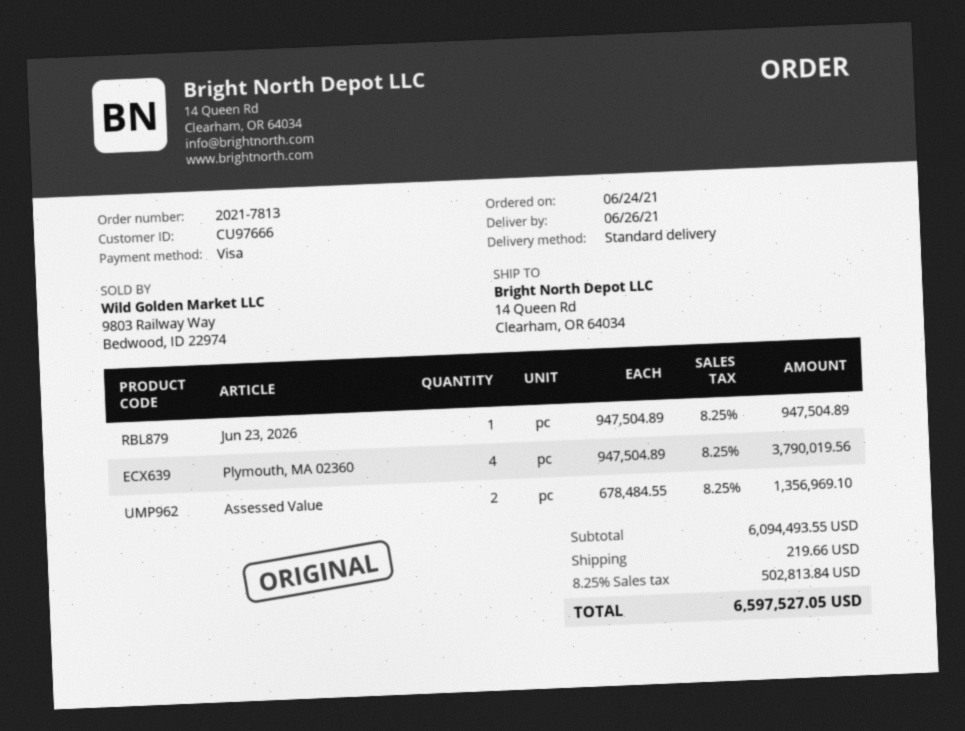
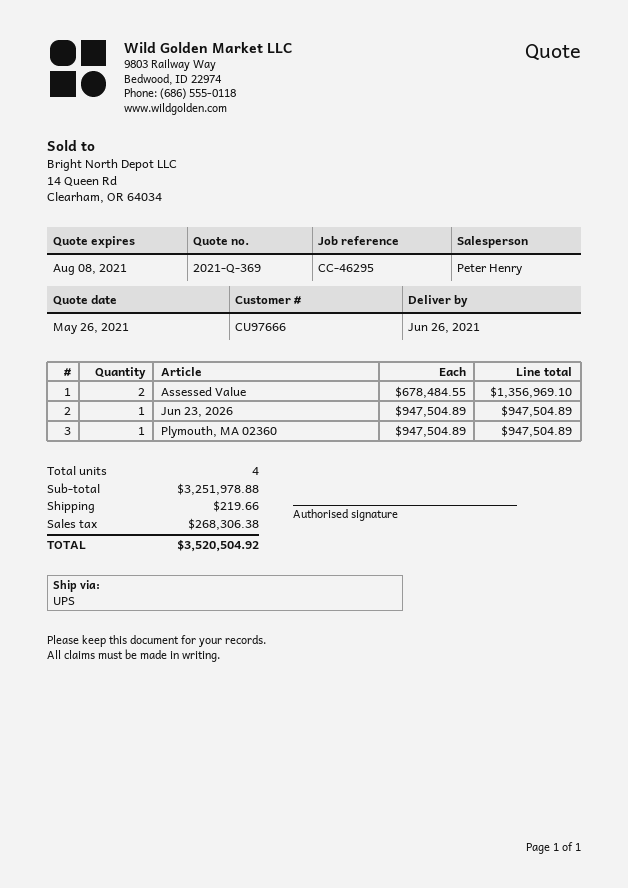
shipping method: standard -> UPS
Plymouth, MA 02360: 4 x 947504.89 = 3790019.56 -> 1 x 947504.89 = 947504.89
subtotal: 6094493.55 -> 3251978.88
tax: 502813.84 -> 268306.38
total: 6597527.05 -> 3520504.92

